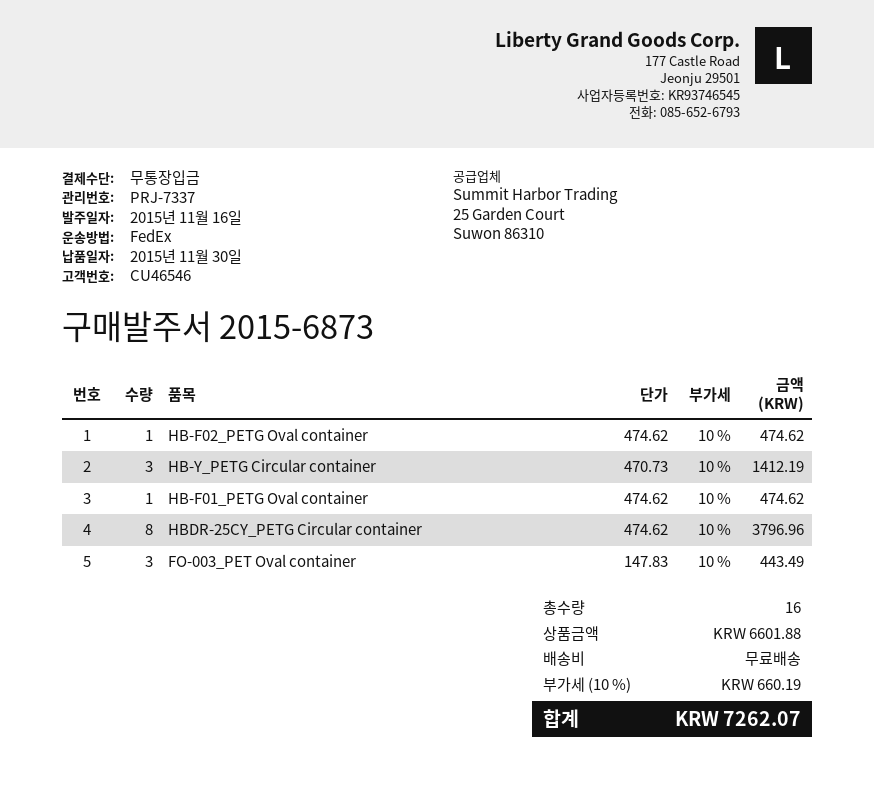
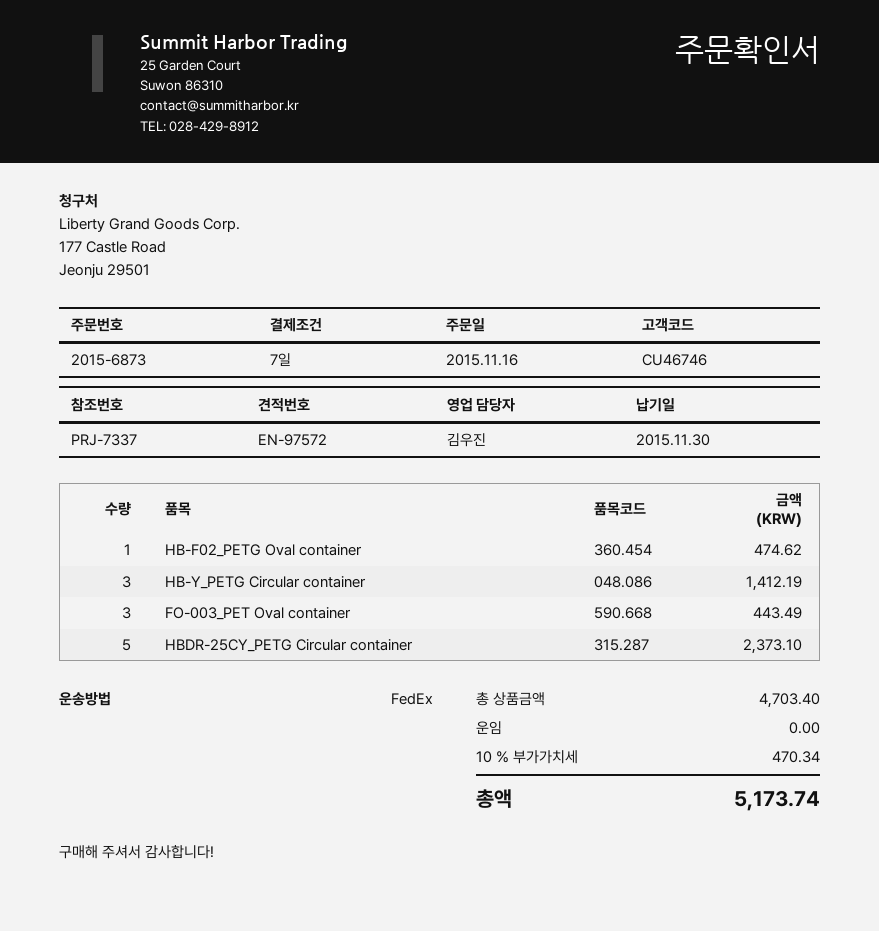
customer number: CU46546 -> CU46746
HB-F01_PETG Oval container: 1 for 474.62 -> none
HBDR-25CY_PETG Circular container: 8 for 3796.96 -> 5 for 2373.10
subtotal: 6601.88 -> 4703.40
tax: 10% = 660.19 -> 10% = 470.34
total: 7262.07 -> 5173.74

